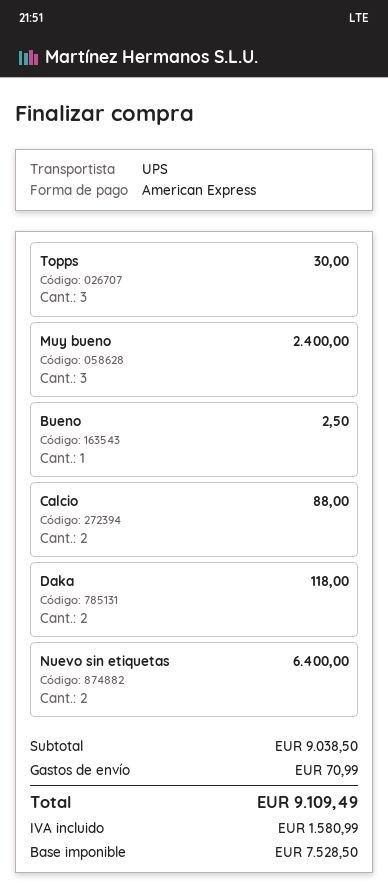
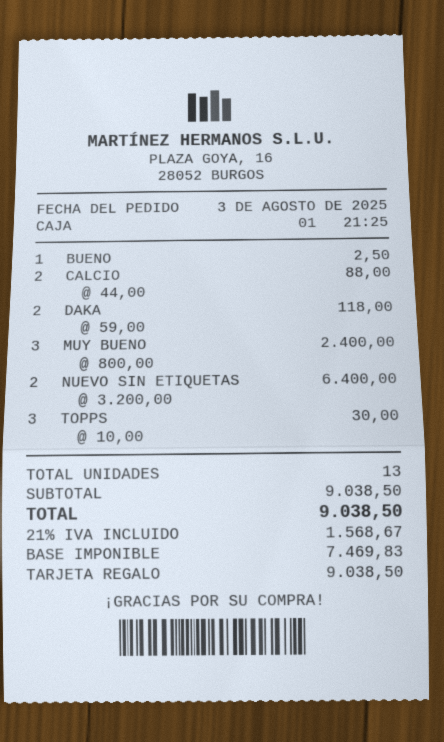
payment method: American Express -> gift card
shipping: 70.99 -> none
net: 7528.50 -> 7469.83
tax: 1580.99 -> 1568.67
total: 9109.49 -> 9038.50

